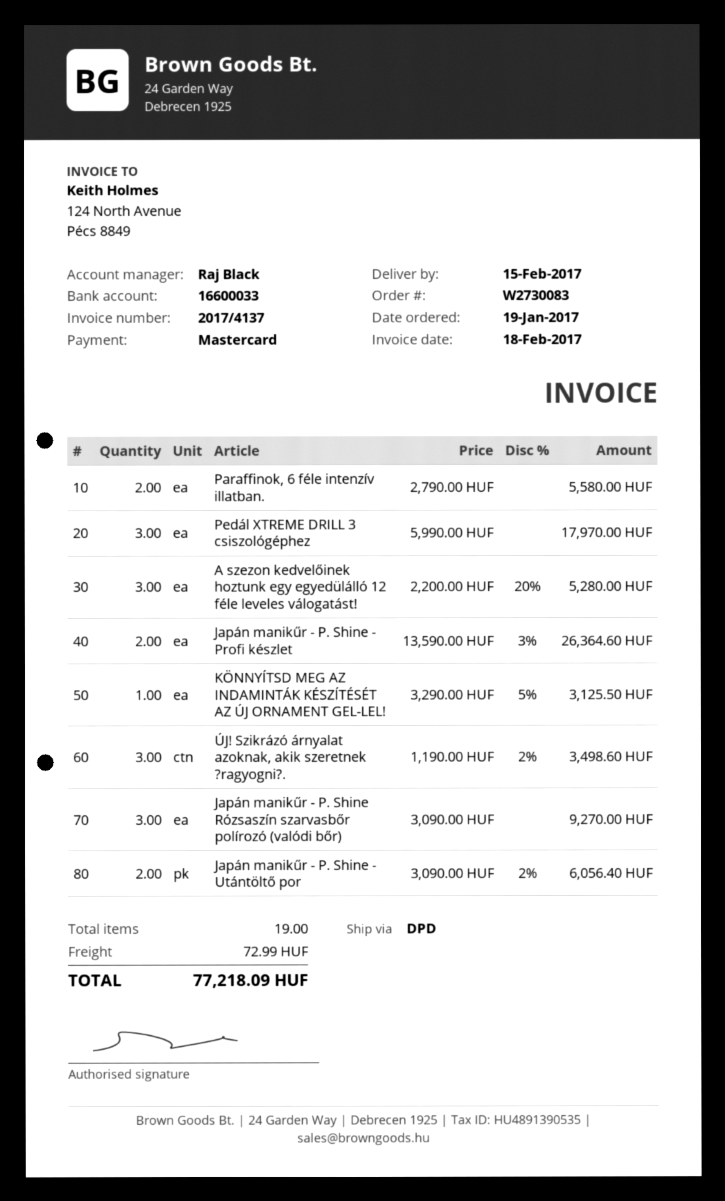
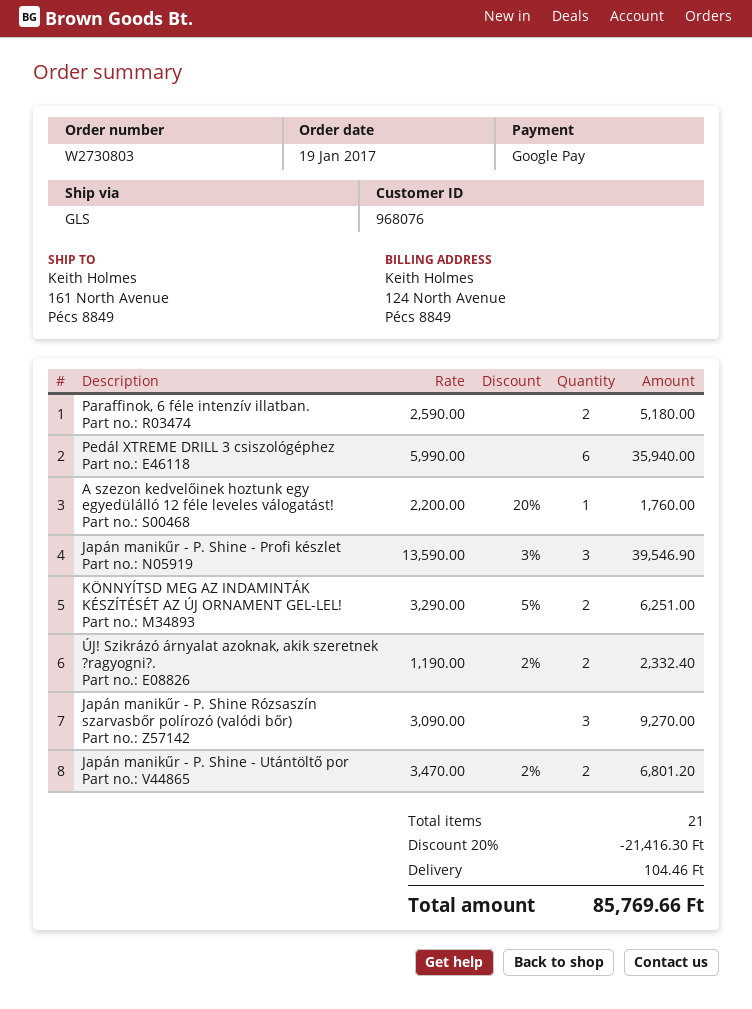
order number: W2730083 -> W2730803
payment method: Mastercard -> Google Pay
shipping method: DPD -> GLS
Paraffinok, 6 féle intenzív illatban.: 2 x 2790.00 = 5580.00 -> 2 x 2590.00 = 5180.00
Pedál XTREME DRILL 3 csiszológéphez: 3 x 5990.00 = 17970.00 -> 6 x 5990.00 = 35940.00
A szezon kedvelőinek hoztunk egy egyedülálló 12 féle leveles válogatást!: 3 x 2200.00 - 20% = 5280.00 -> 1 x 2200.00 - 20% = 1760.00
Japán manikűr - P. Shine - Profi készlet: 2 x 13590.00 - 3% = 26364.60 -> 3 x 13590.00 - 3% = 39546.90
KÖNNYÍTSD MEG AZ INDAMINTÁK KÉSZÍTÉSÉT AZ ÚJ ORNAMENT GEL-LEL!: 1 x 3290.00 - 5% = 3125.50 -> 2 x 3290.00 - 5% = 6251.00
ÚJ! Szikrázó árnyalat azoknak, akik szeretnek ?ragyogni?.: 3 x 1190.00 - 2% = 3498.60 -> 2 x 1190.00 - 2% = 2332.40
Japán manikűr - P. Shine - Utántöltő por: 2 x 3090.00 - 2% = 6056.40 -> 2 x 3470.00 - 2% = 6801.20
total quantity: 19 -> 21
discount: none -> 20% = 21416.30
shipping: 72.99 -> 104.46
total: 77218.09 -> 85769.66

